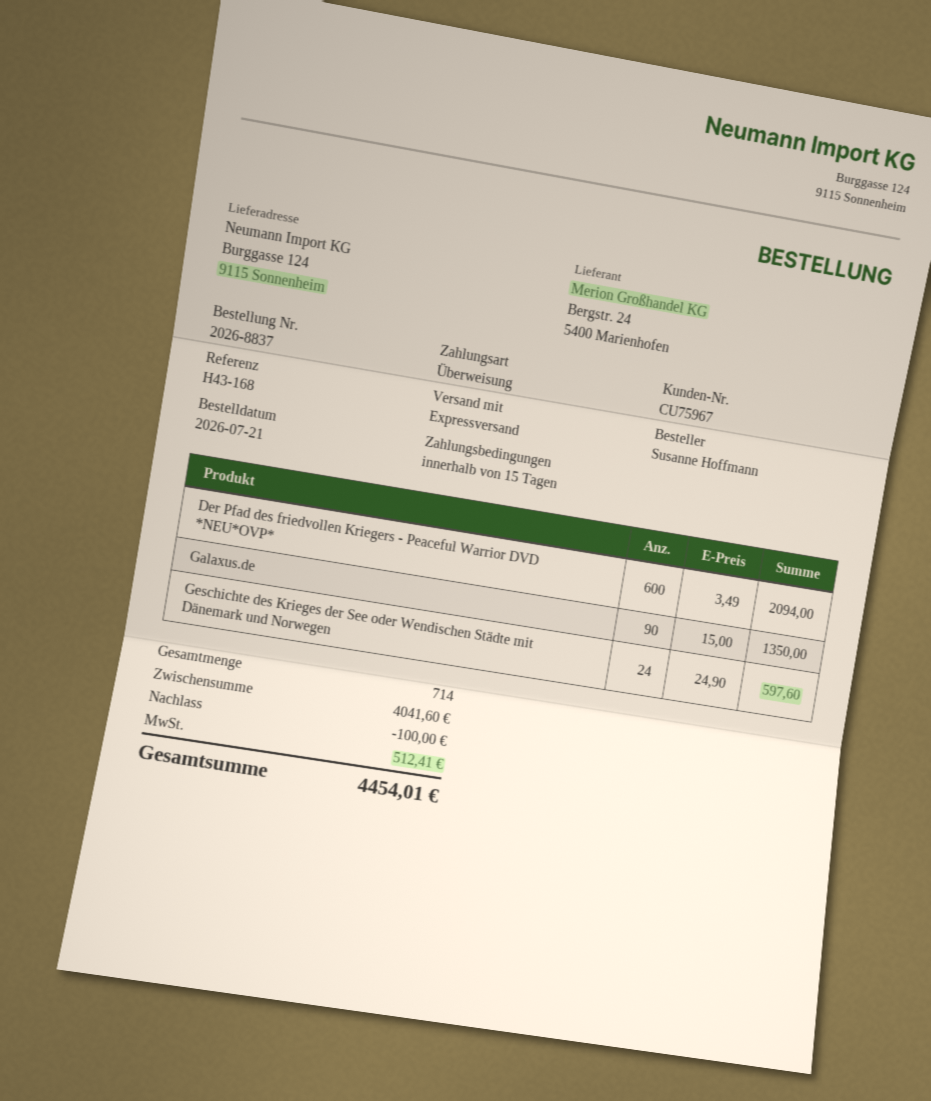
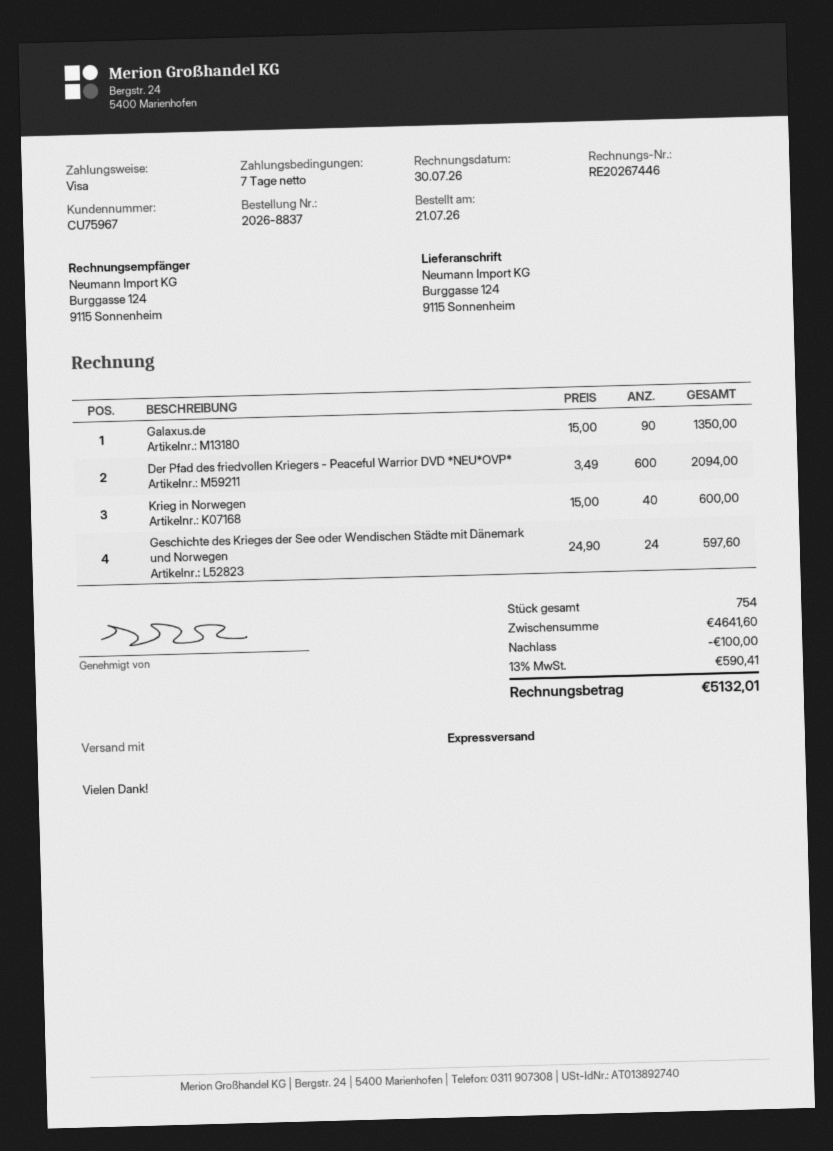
payment terms: 15 days -> 7 days
payment method: bank transfer -> Visa
Krieg in Norwegen: none -> 40 x 15.00 = 600.00
total quantity: 714 -> 754
subtotal: 4041.60 -> 4641.60
tax: 512.41 -> 590.41
total: 4454.01 -> 5132.01

